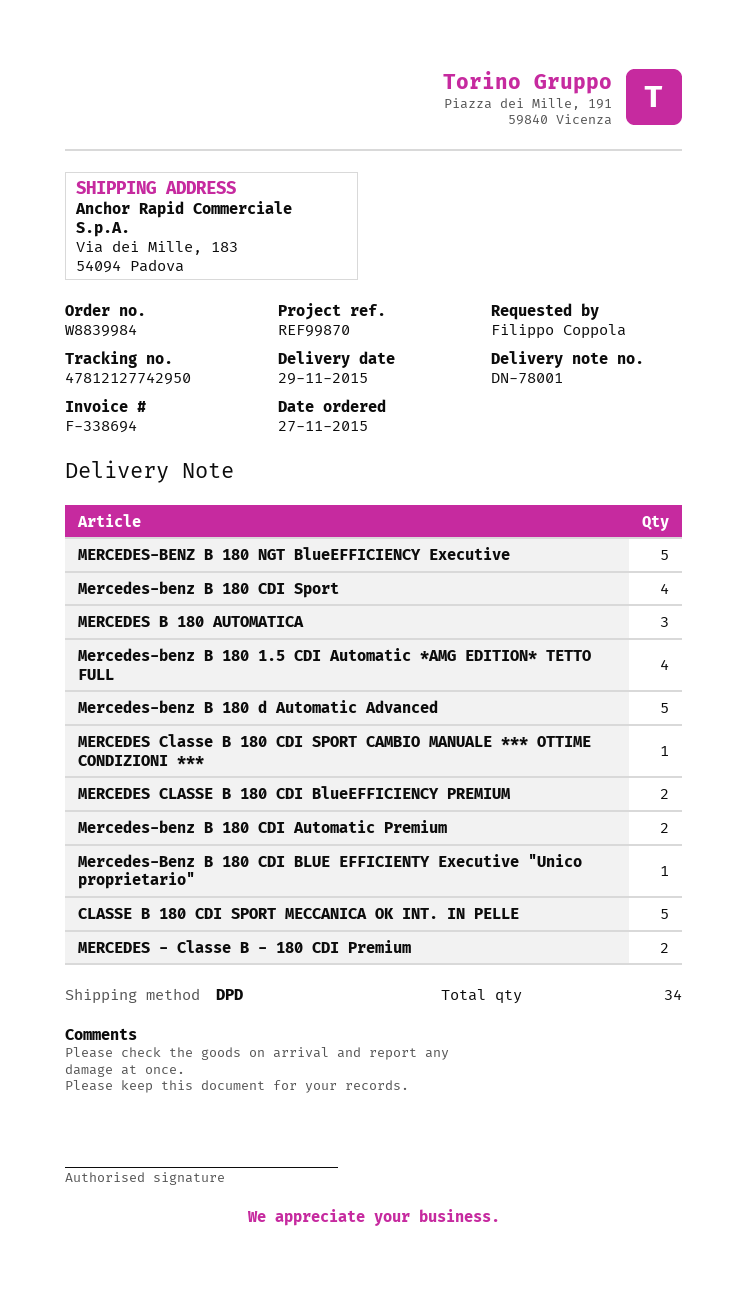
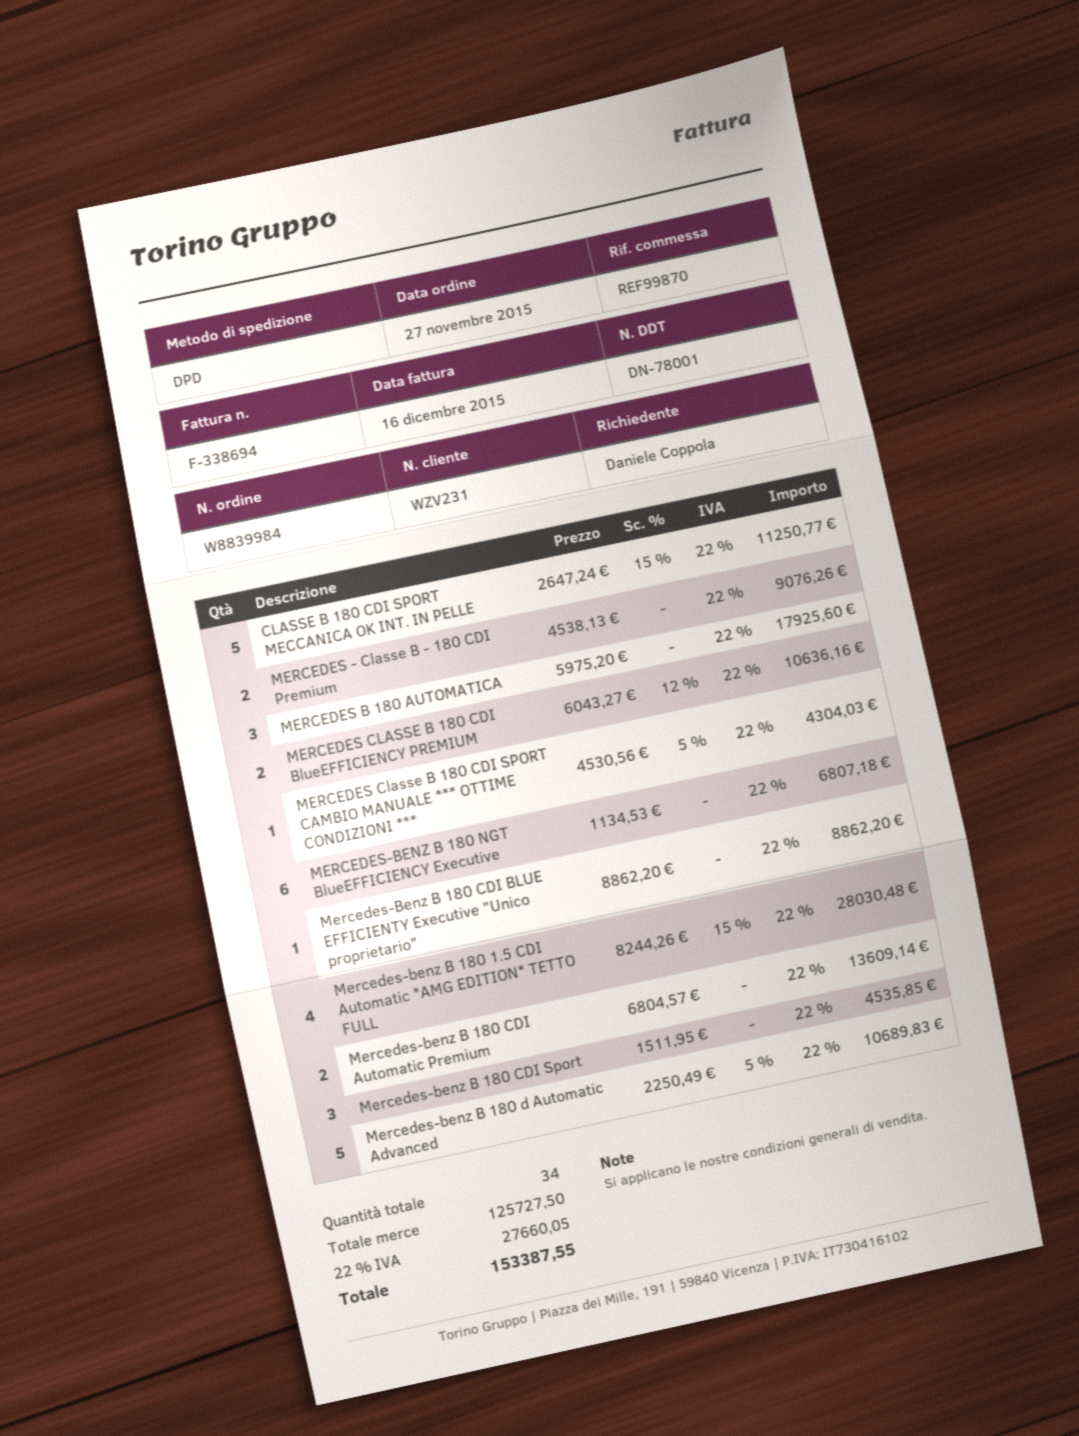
ordered by: Filippo Coppola -> Daniele Coppola
MERCEDES-BENZ B 180 NGT BlueEFFICIENCY Executive: 5 -> 6
Mercedes-benz B 180 CDI Sport: 4 -> 3

